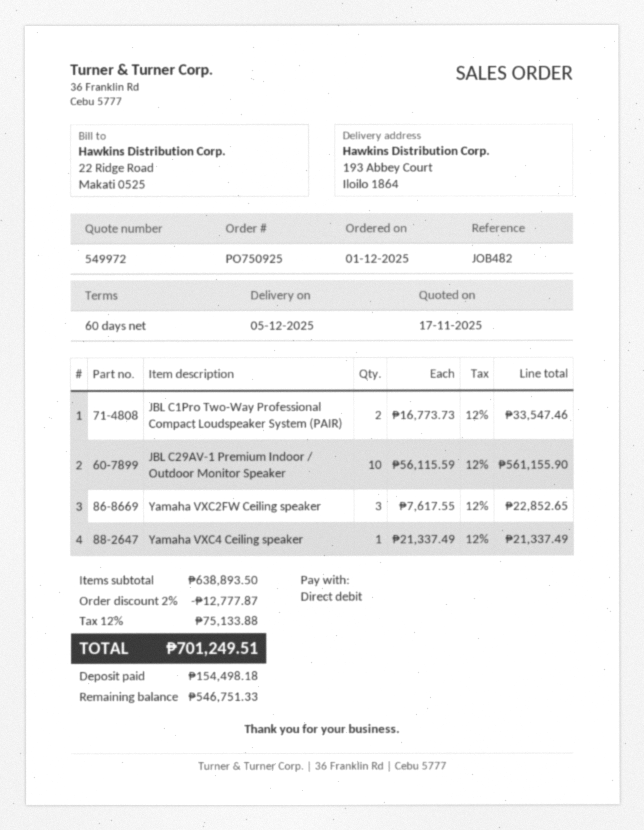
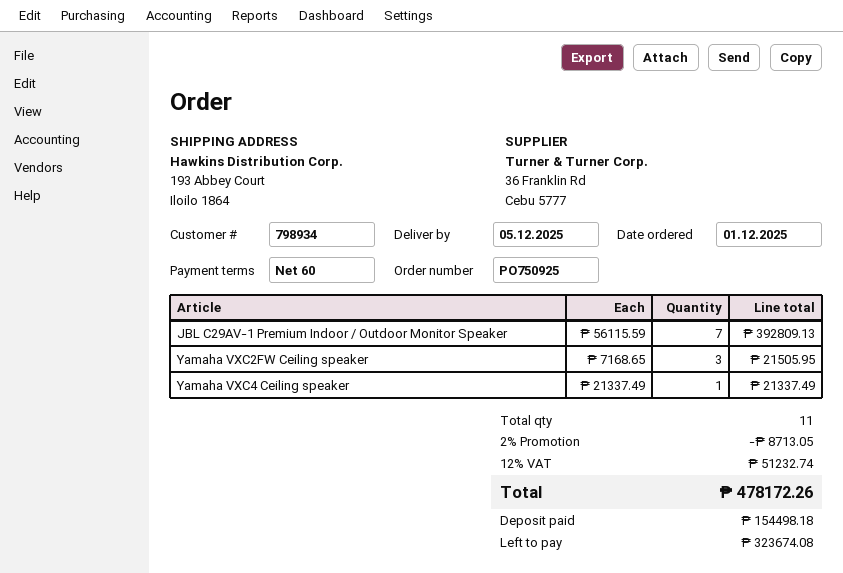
JBL C1Pro Two-Way Professional Compact Loudspeaker System (PAIR): 2 x 16773.73 = 33547.46 -> none
JBL C29AV-1 Premium Indoor / Outdoor Monitor Speaker: 10 x 56115.59 = 561155.90 -> 7 x 56115.59 = 392809.13
Yamaha VXC2FW Ceiling speaker: 3 x 7617.55 = 22852.65 -> 3 x 7168.65 = 21505.95
discount: 2% = 12777.87 -> 2% = 8713.05
tax: 12% = 75133.88 -> 12% = 51232.74
total: 701249.51 -> 478172.26
balance: 546751.33 -> 323674.08

